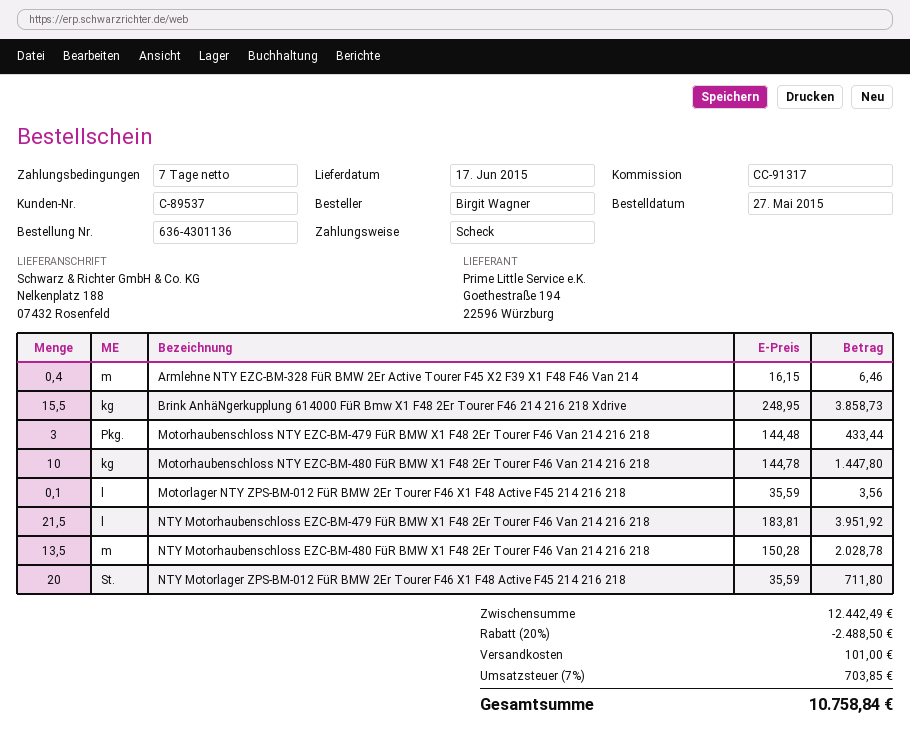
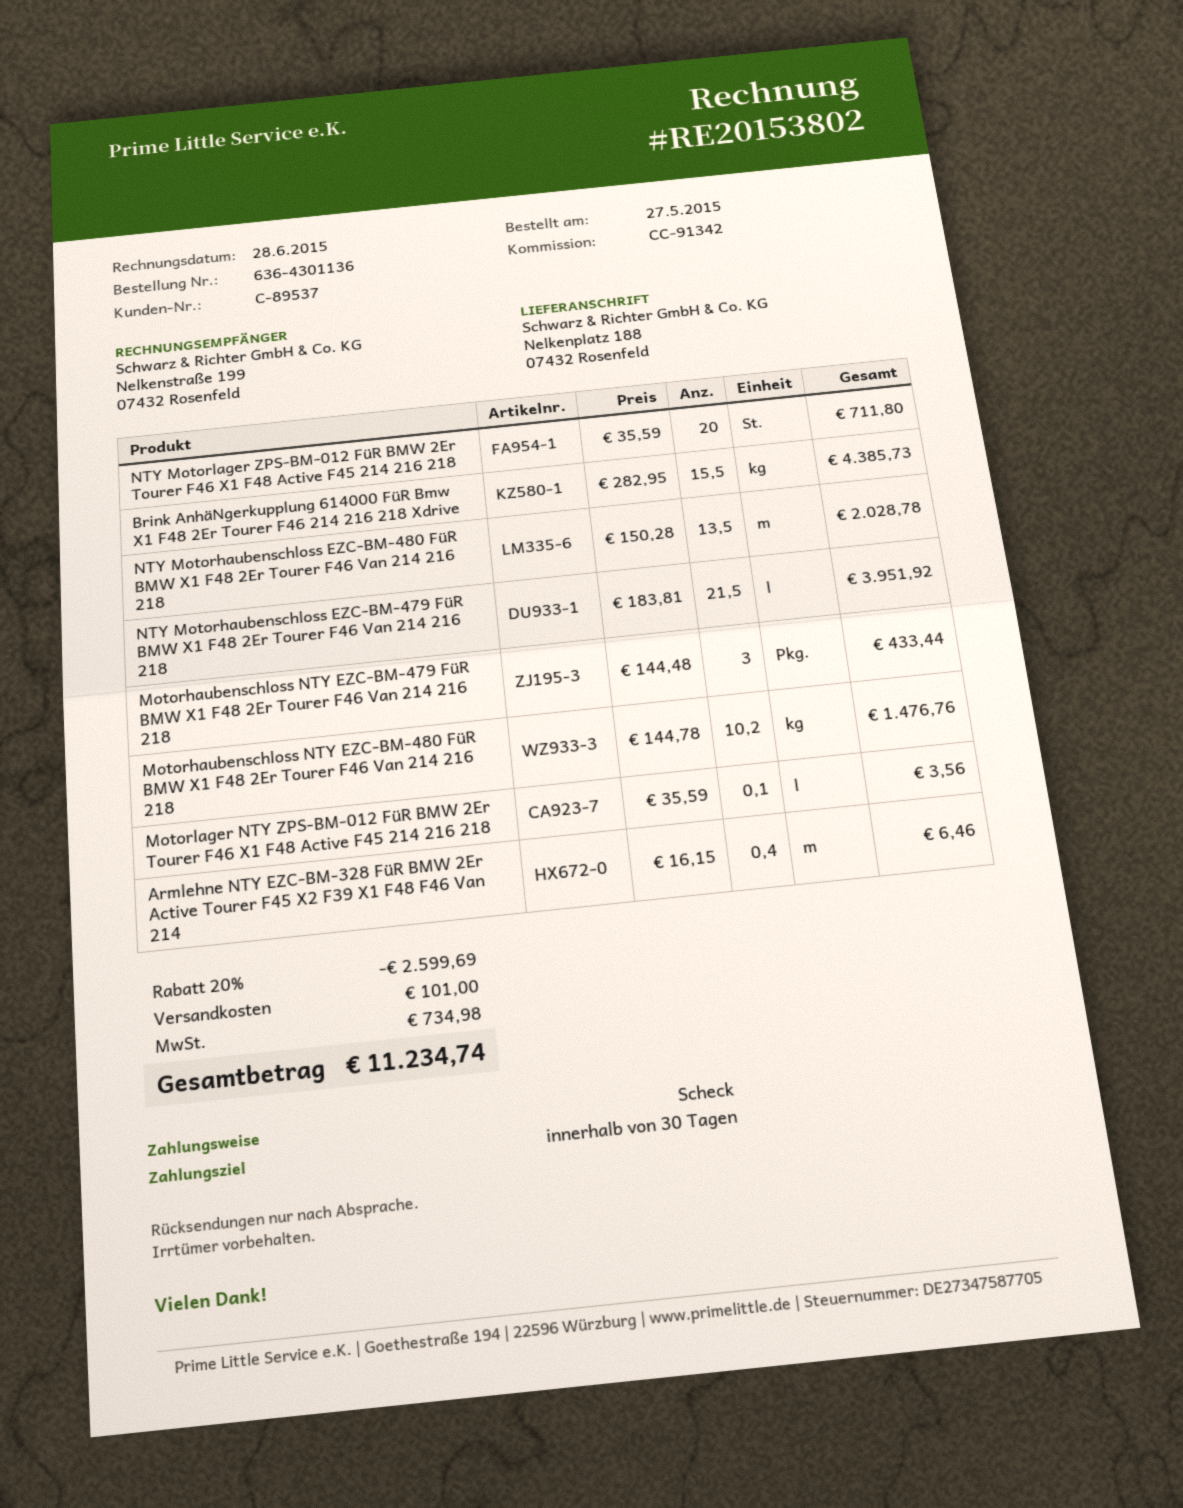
payment terms: 7 days -> 30 days
reference: CC-91317 -> CC-91342
Brink AnhäNgerkupplung 614000 FüR Bmw X1 F48 2Er Tourer F46 214 216 218 Xdrive: 15.5 x 248.95 = 3858.73 -> 15.5 x 282.95 = 4385.73
Motorhaubenschloss NTY EZC-BM-480 FüR BMW X1 F48 2Er Tourer F46 Van 214 216 218: 10 x 144.78 = 1447.80 -> 10.2 x 144.78 = 1476.76
discount: 20% = 2488.50 -> 20% = 2599.69
tax: 703.85 -> 734.98
total: 10758.84 -> 11234.74

